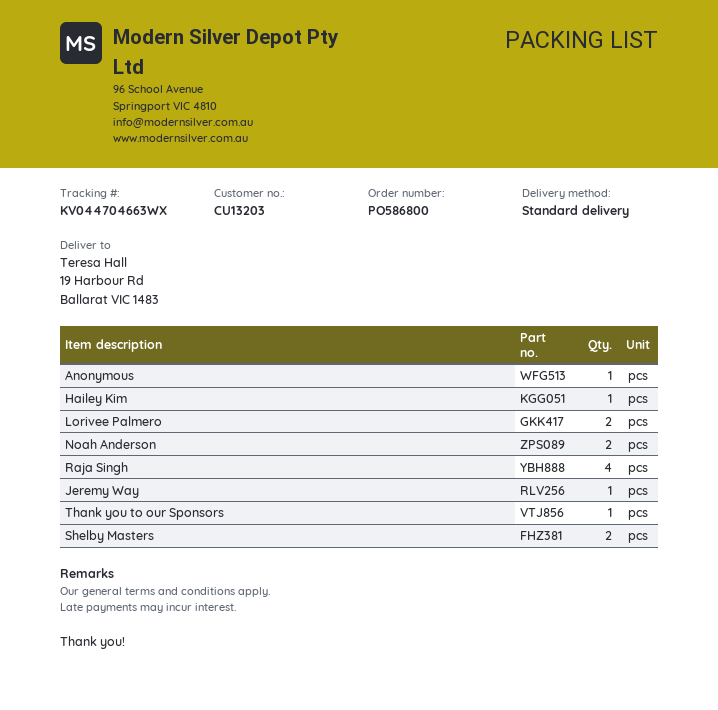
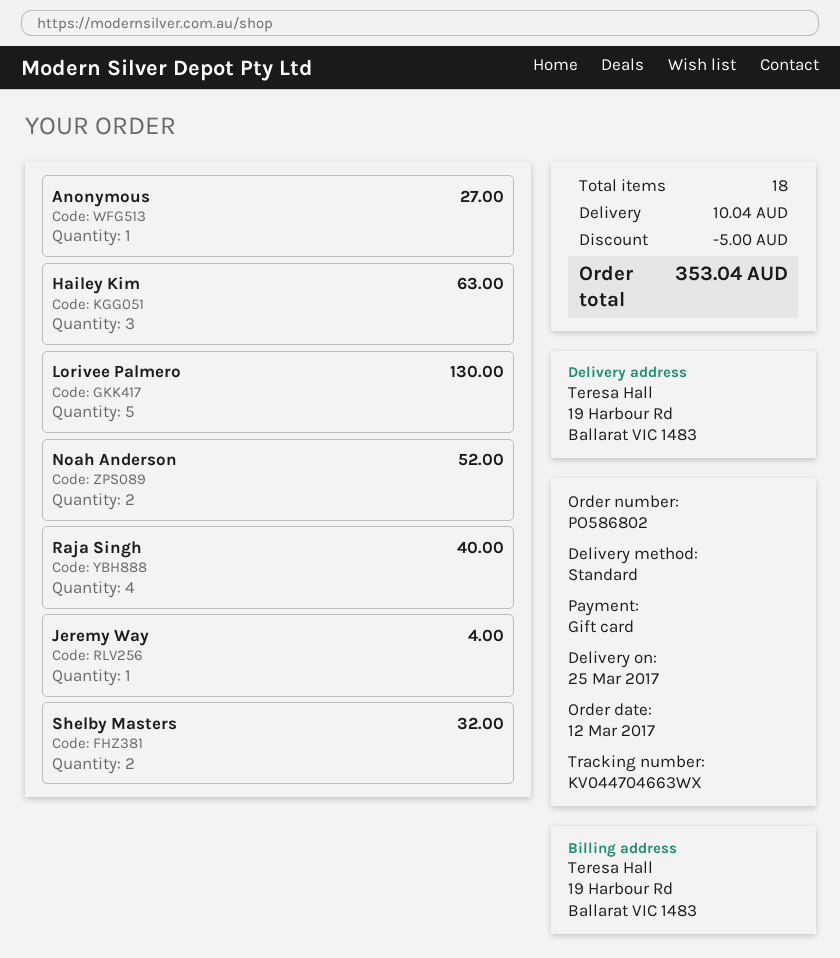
order number: PO586800 -> PO586802
Hailey Kim: 1 -> 3
Lorivee Palmero: 2 -> 5
Thank you to our Sponsors: 1 -> none

